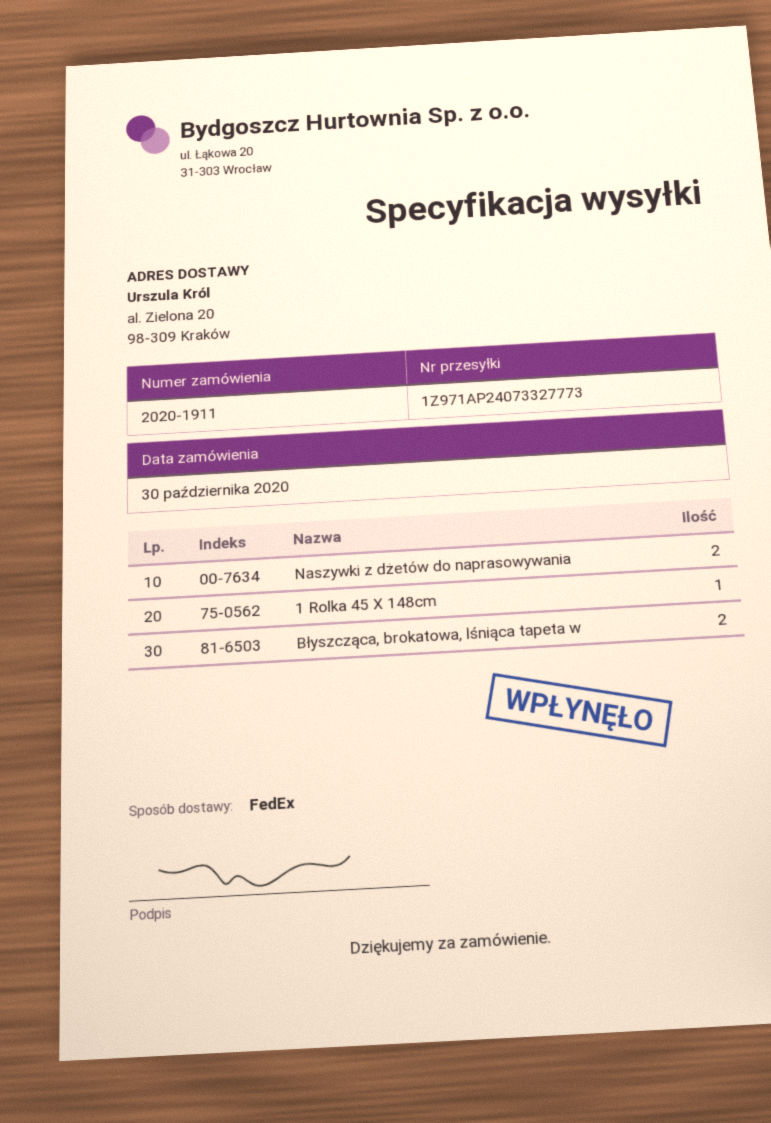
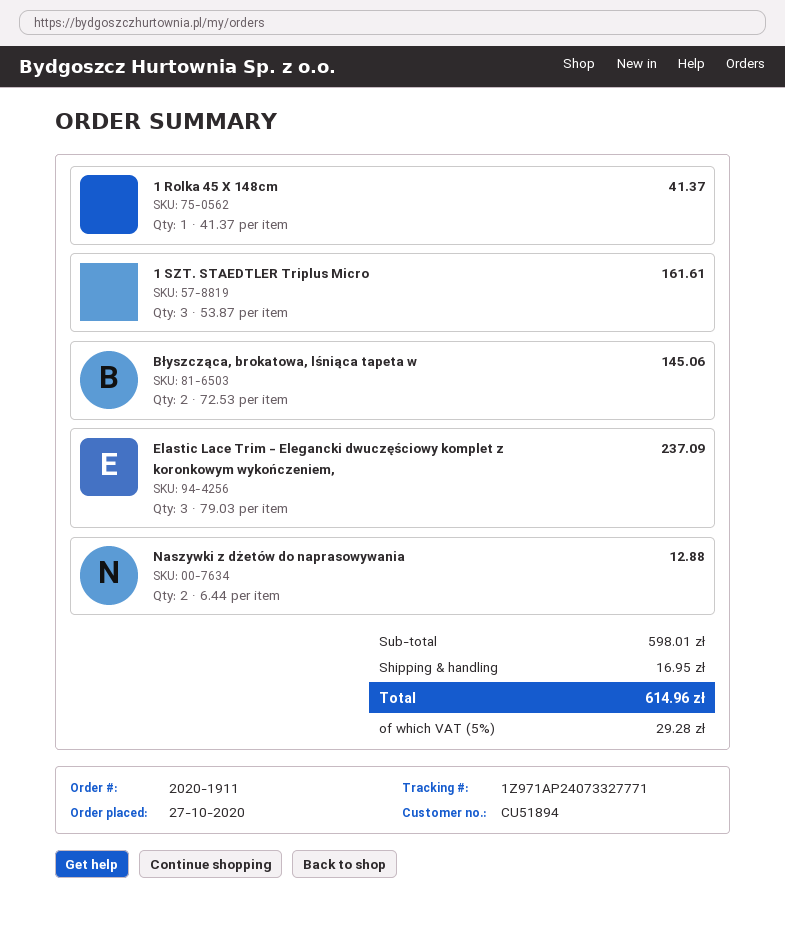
order date: 2020-10-30 -> 2020-10-27
tracking number: 1Z971AP24073327773 -> 1Z971AP24073327771
1 SZT. STAEDTLER Triplus Micro: none -> 3
Elastic Lace Trim - Elegancki dwuczęściowy komplet z koronkowym wykończeniem,: none -> 3

